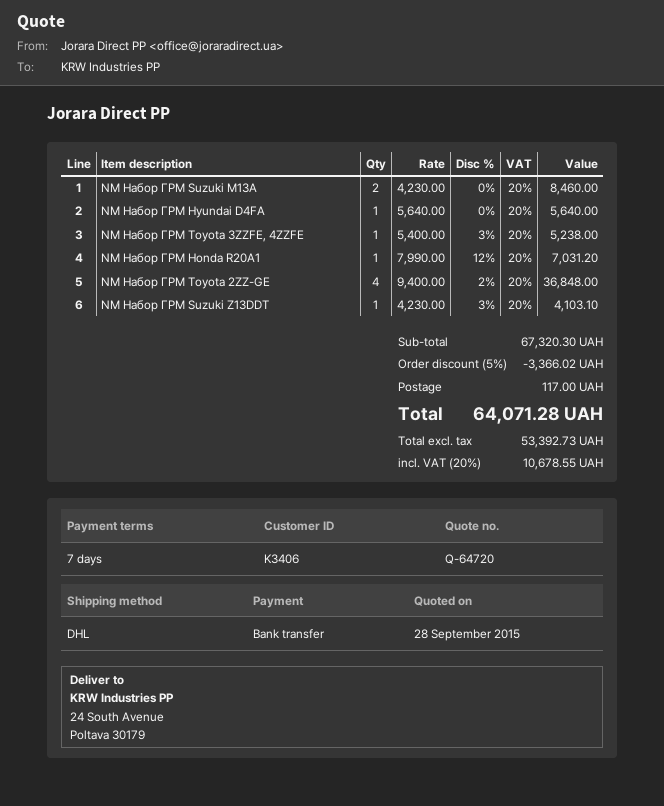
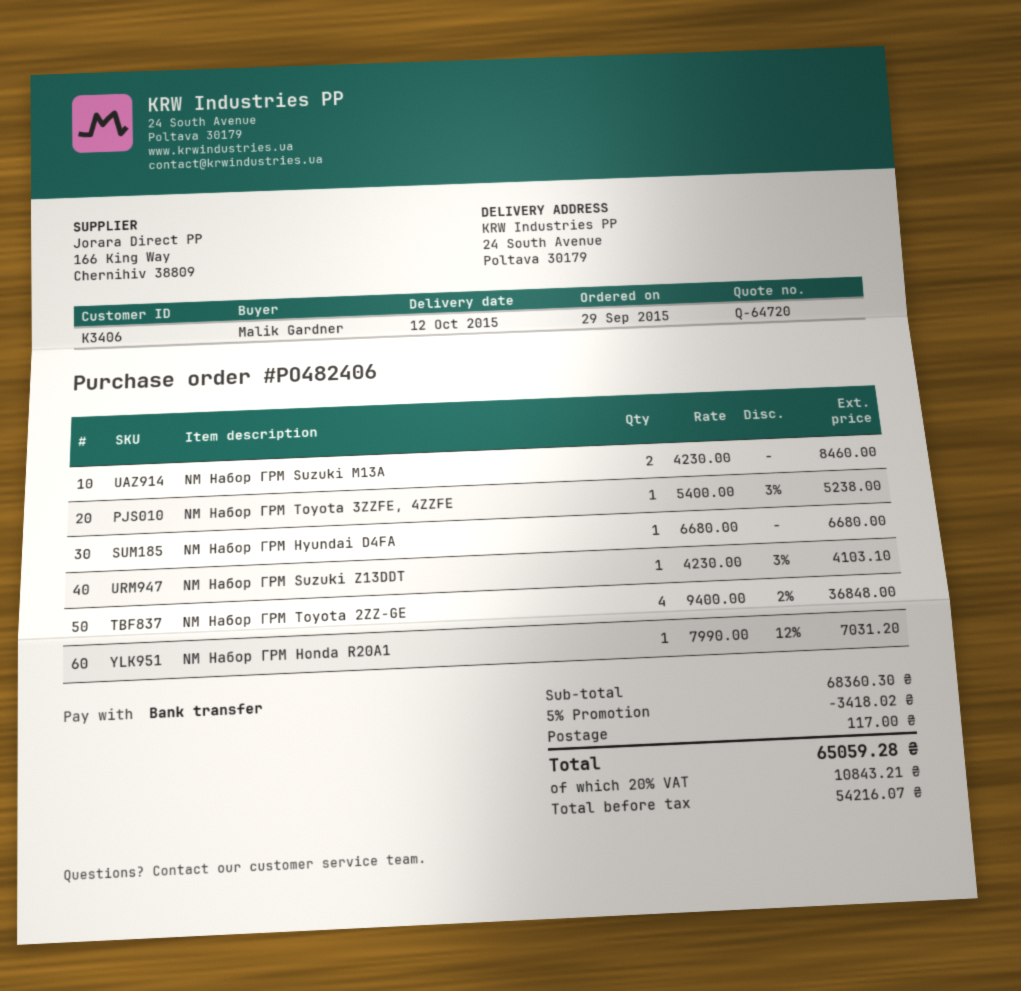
NM Набор ГРМ Hyundai D4FA: 1 x 5640.00 = 5640.00 -> 1 x 6680.00 = 6680.00
subtotal: 67320.30 -> 68360.30
discount: 5% = 3366.02 -> 5% = 3418.02
net: 53392.73 -> 54216.07
tax: 20% = 10678.55 -> 20% = 10843.21
total: 64071.28 -> 65059.28

